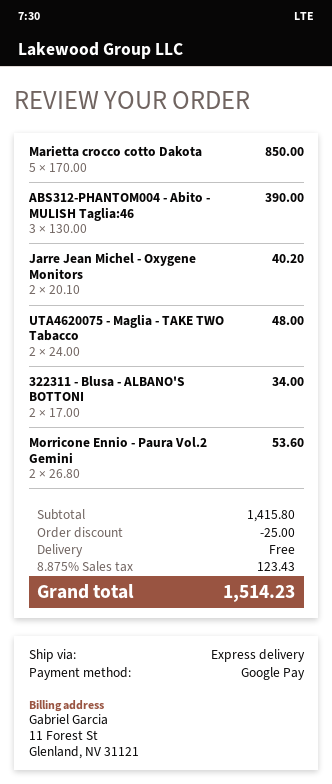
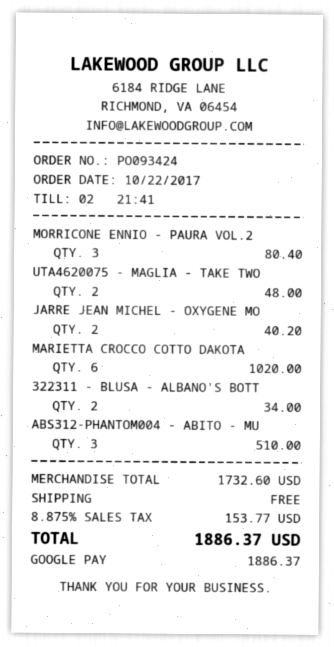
Marietta crocco cotto Dakota: 5 for 850.00 -> 6 for 1020.00
ABS312-PHANTOM004 - Abito - MULISH Taglia:46: 3 for 390.00 -> 3 for 510.00
Morricone Ennio - Paura Vol.2 Gemini: 2 for 53.60 -> 3 for 80.40
subtotal: 1415.80 -> 1732.60
discount: 25.00 -> none
tax: 8.875% = 123.43 -> 8.875% = 153.77
total: 1514.23 -> 1886.37

